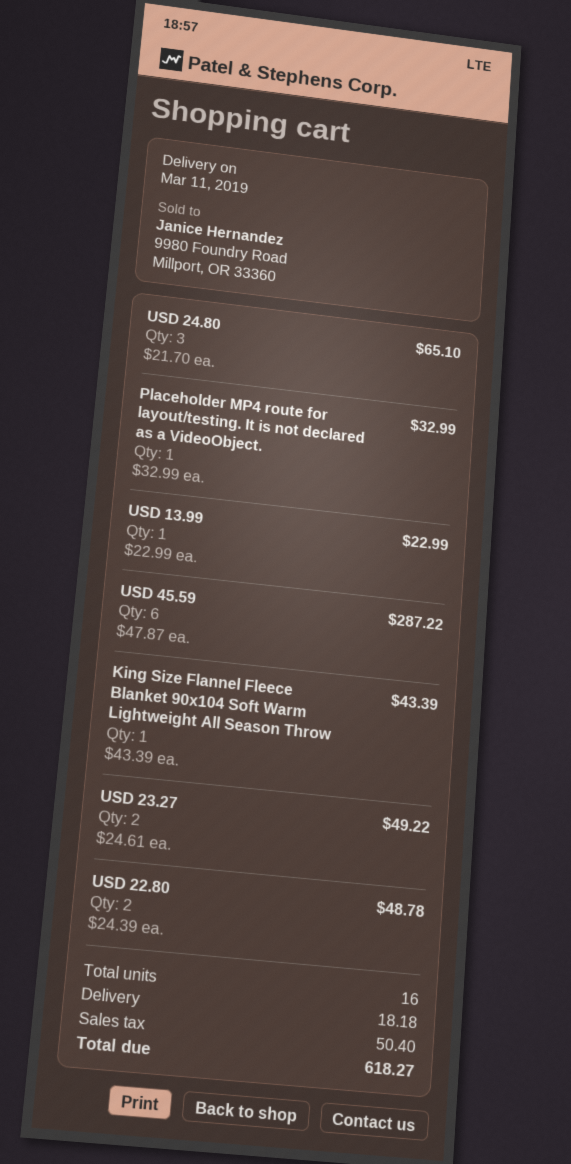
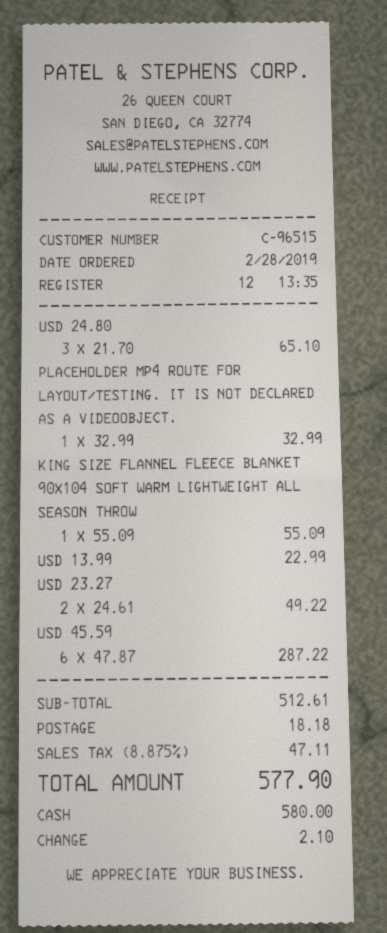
King Size Flannel Fleece Blanket 90x104 Soft Warm Lightweight All Season Throw: 1 x 43.39 = 43.39 -> 1 x 55.09 = 55.09
USD 22.80: 2 x 24.39 = 48.78 -> none
tax: 50.40 -> 47.11
total: 618.27 -> 577.90

